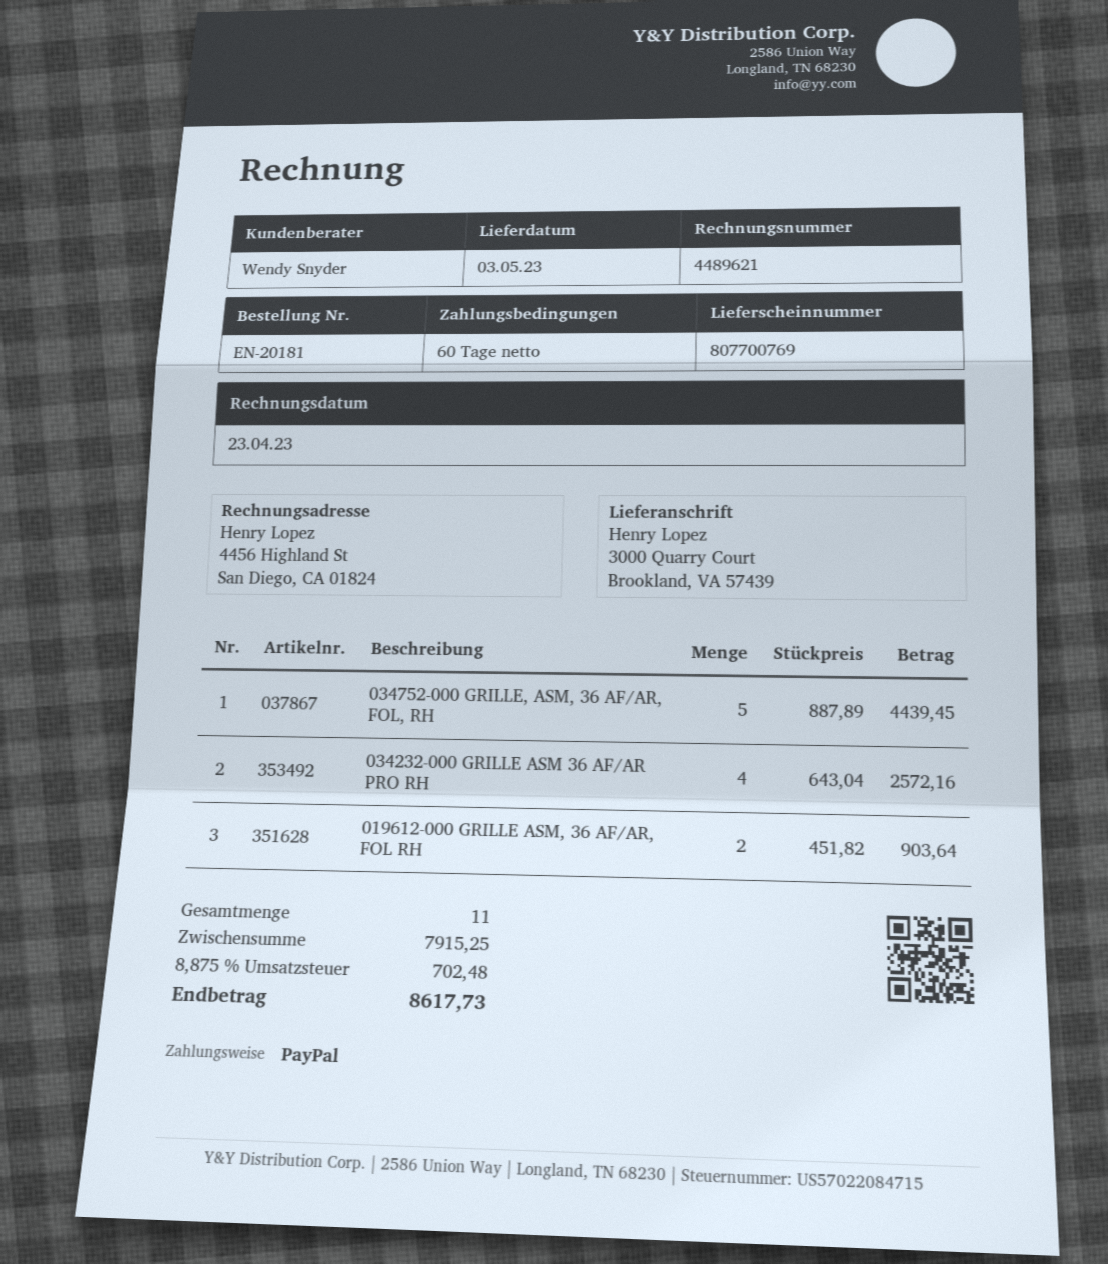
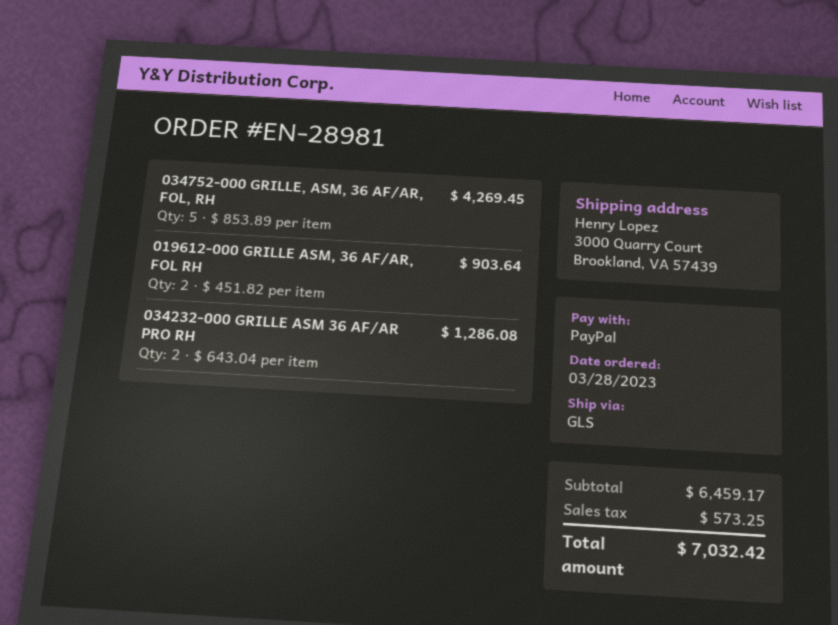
order number: EN-20181 -> EN-28981
034752-000 GRILLE, ASM, 36 AF/AR, FOL, RH: 5 x 887.89 = 4439.45 -> 5 x 853.89 = 4269.45
034232-000 GRILLE ASM 36 AF/AR PRO RH: 4 x 643.04 = 2572.16 -> 2 x 643.04 = 1286.08
subtotal: 7915.25 -> 6459.17
tax: 702.48 -> 573.25
total: 8617.73 -> 7032.42

